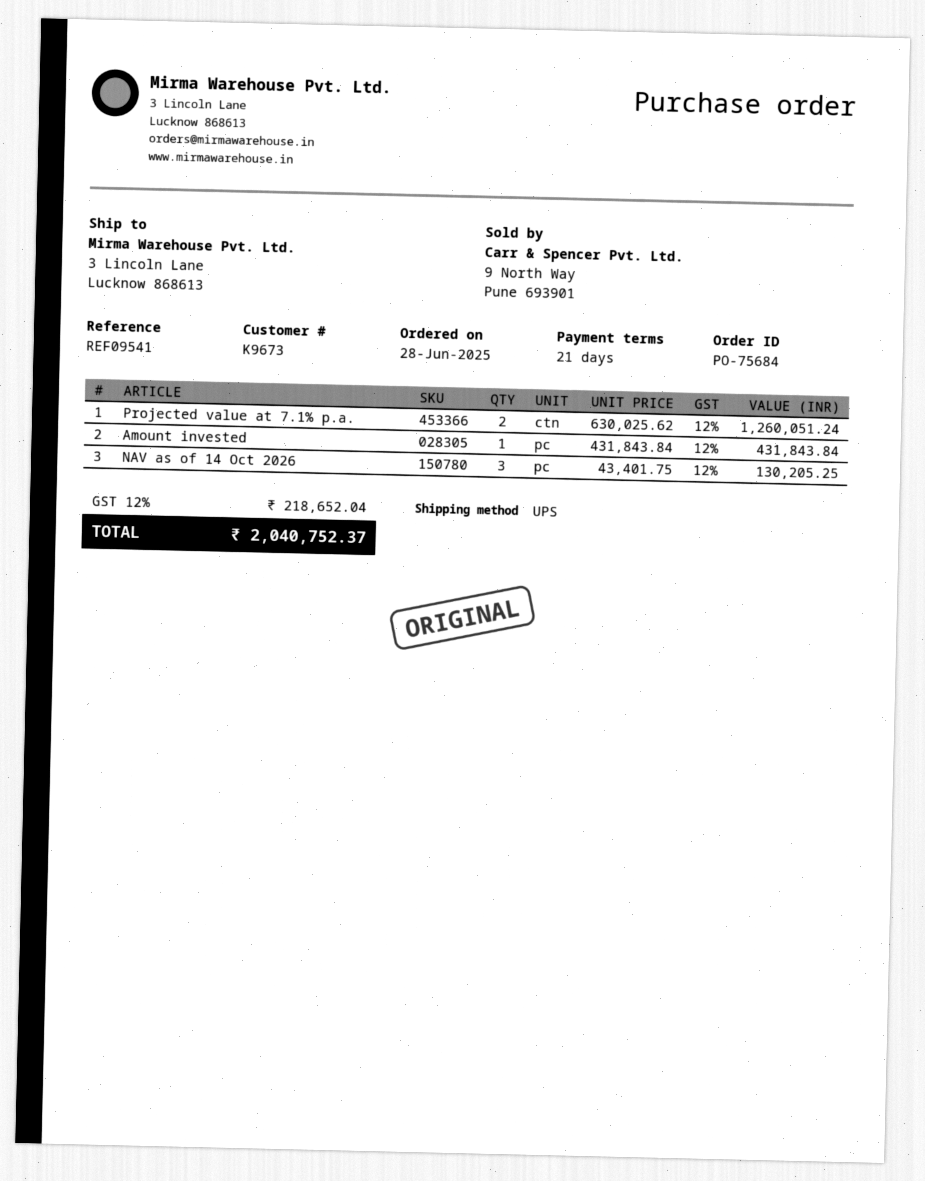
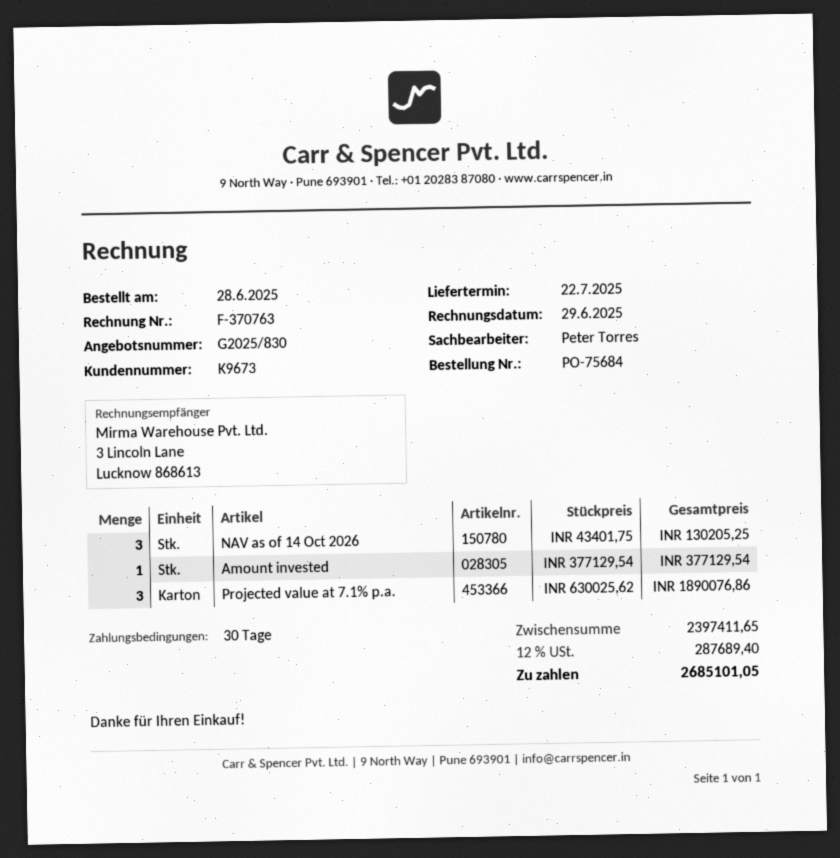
payment terms: 21 days -> 30 days
Projected value at 7.1% p.a.: 2 x 630025.62 = 1260051.24 -> 3 x 630025.62 = 1890076.86
Amount invested: 1 x 431843.84 = 431843.84 -> 1 x 377129.54 = 377129.54
tax: 12% = 218652.04 -> 12% = 287689.40
total: 2040752.37 -> 2685101.05

